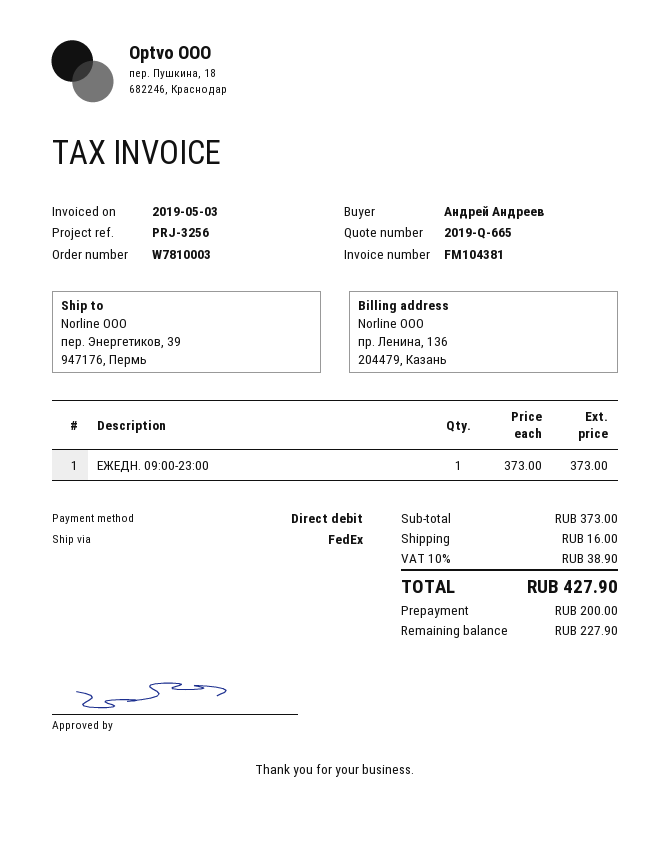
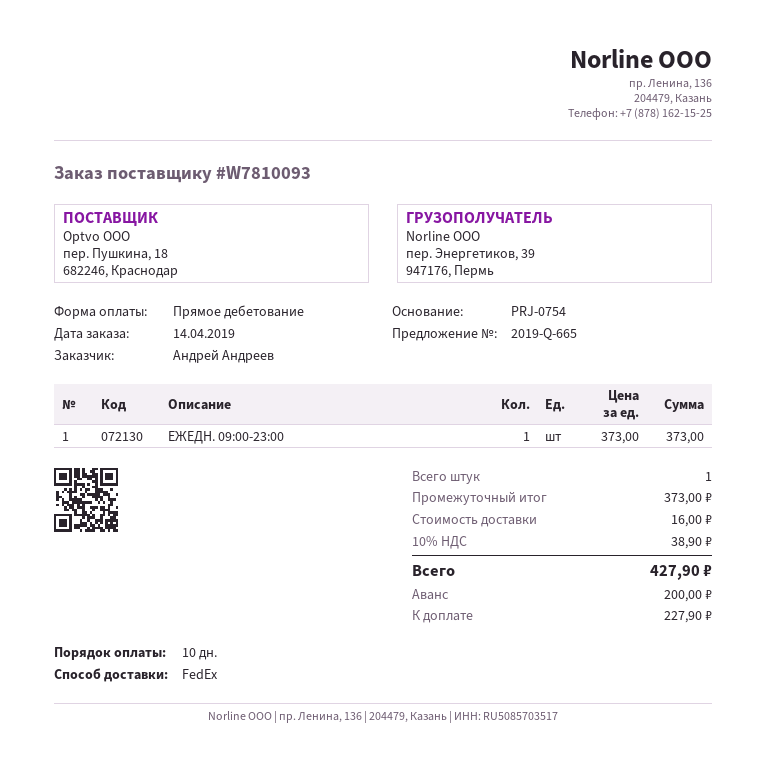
order number: W7810003 -> W7810093
reference: PRJ-3256 -> PRJ-0754

